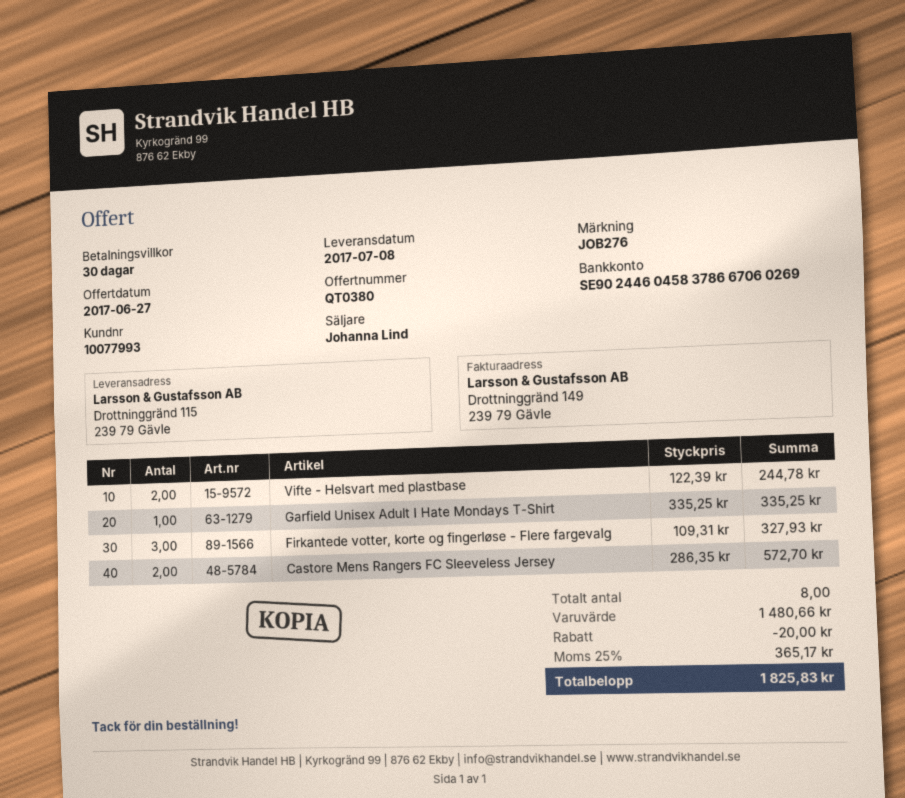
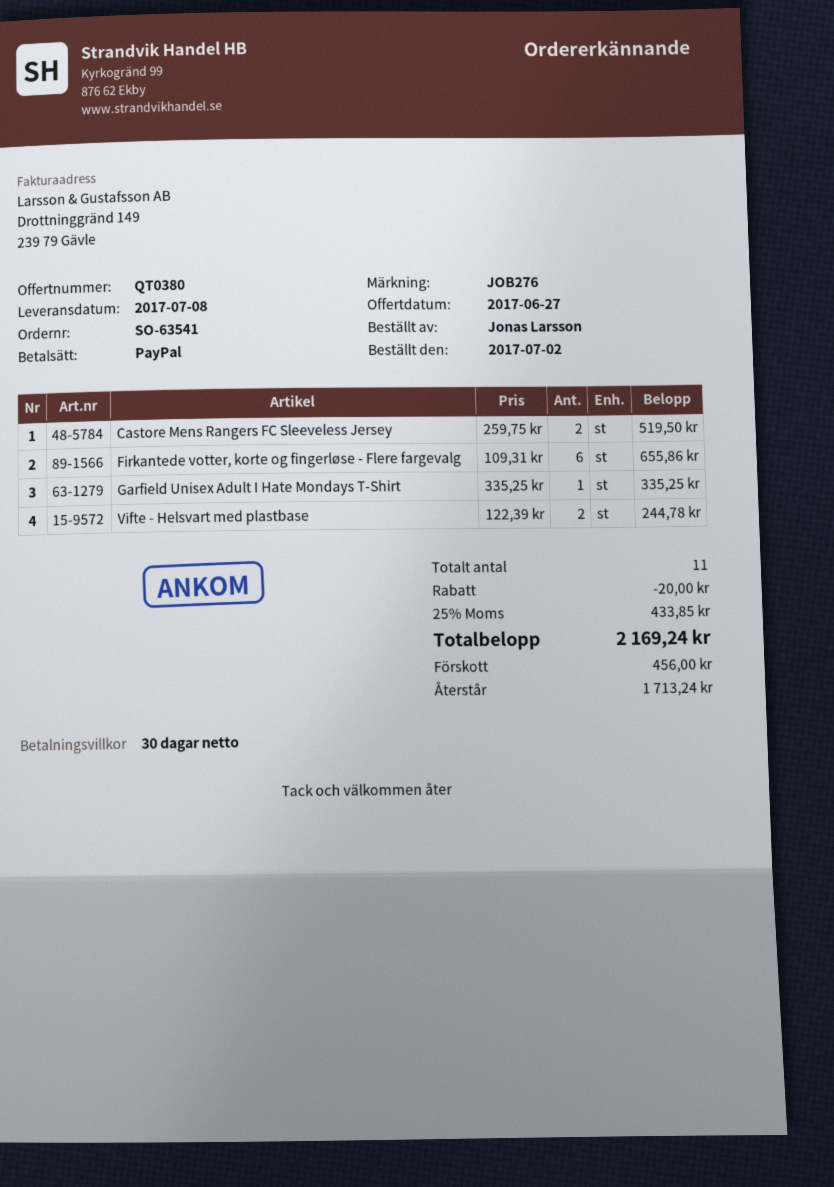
Firkantede votter, korte og fingerløse - Flere fargevalg: 3 x 109.31 = 327.93 -> 6 x 109.31 = 655.86
Castore Mens Rangers FC Sleeveless Jersey: 2 x 286.35 = 572.70 -> 2 x 259.75 = 519.50
total quantity: 8 -> 11
tax: 25% = 365.17 -> 25% = 433.85
total: 1825.83 -> 2169.24

